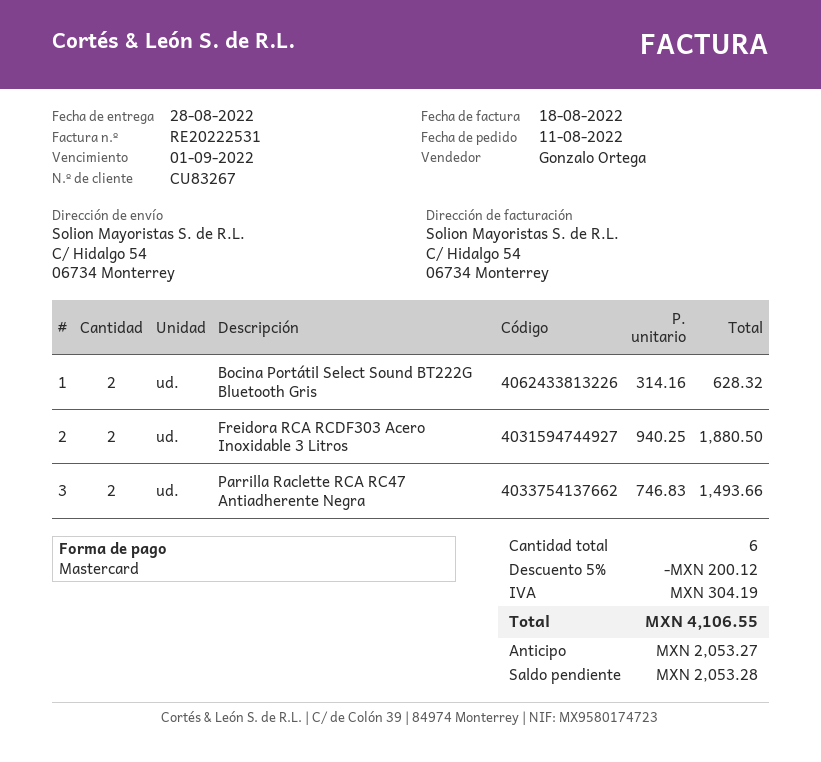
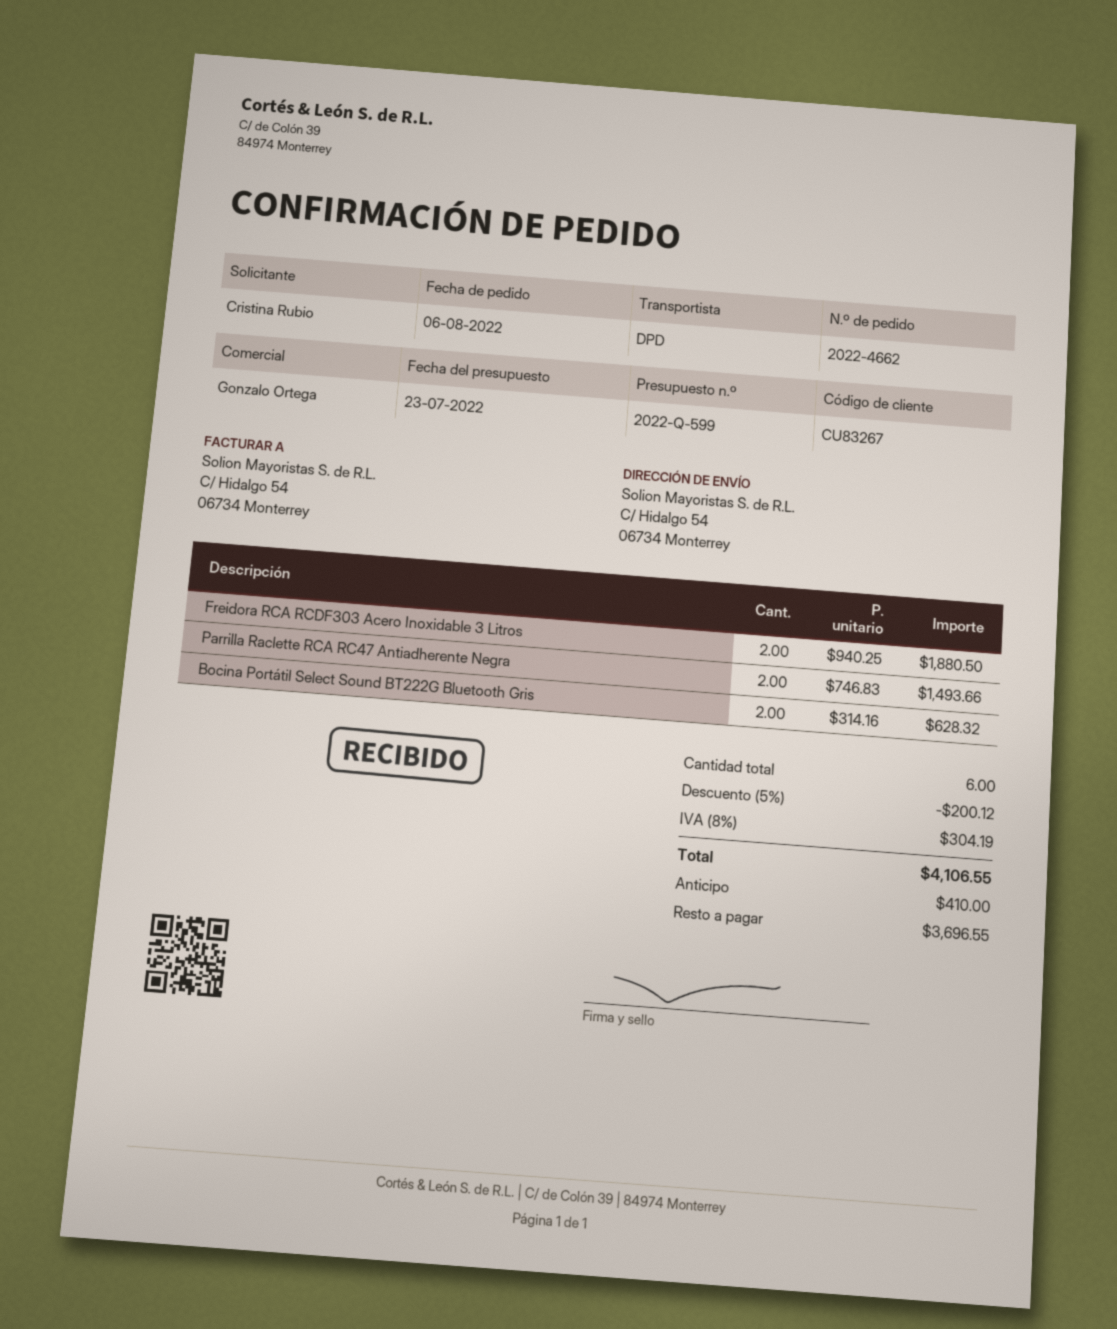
order date: 2022-08-11 -> 2022-08-06
deposit: 2053.27 -> 410.00
balance: 2053.28 -> 3696.55

